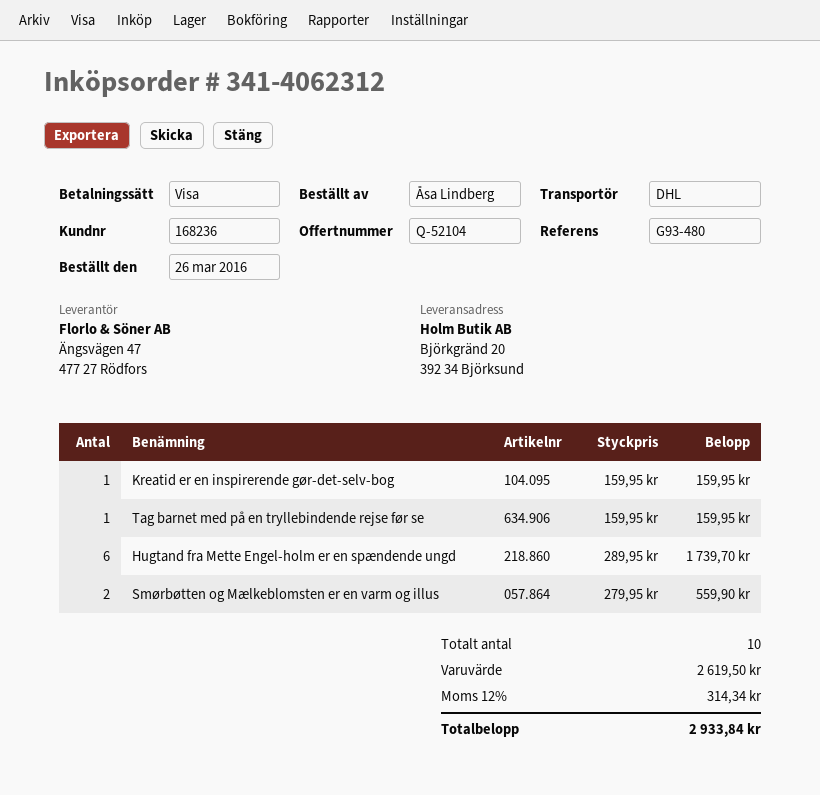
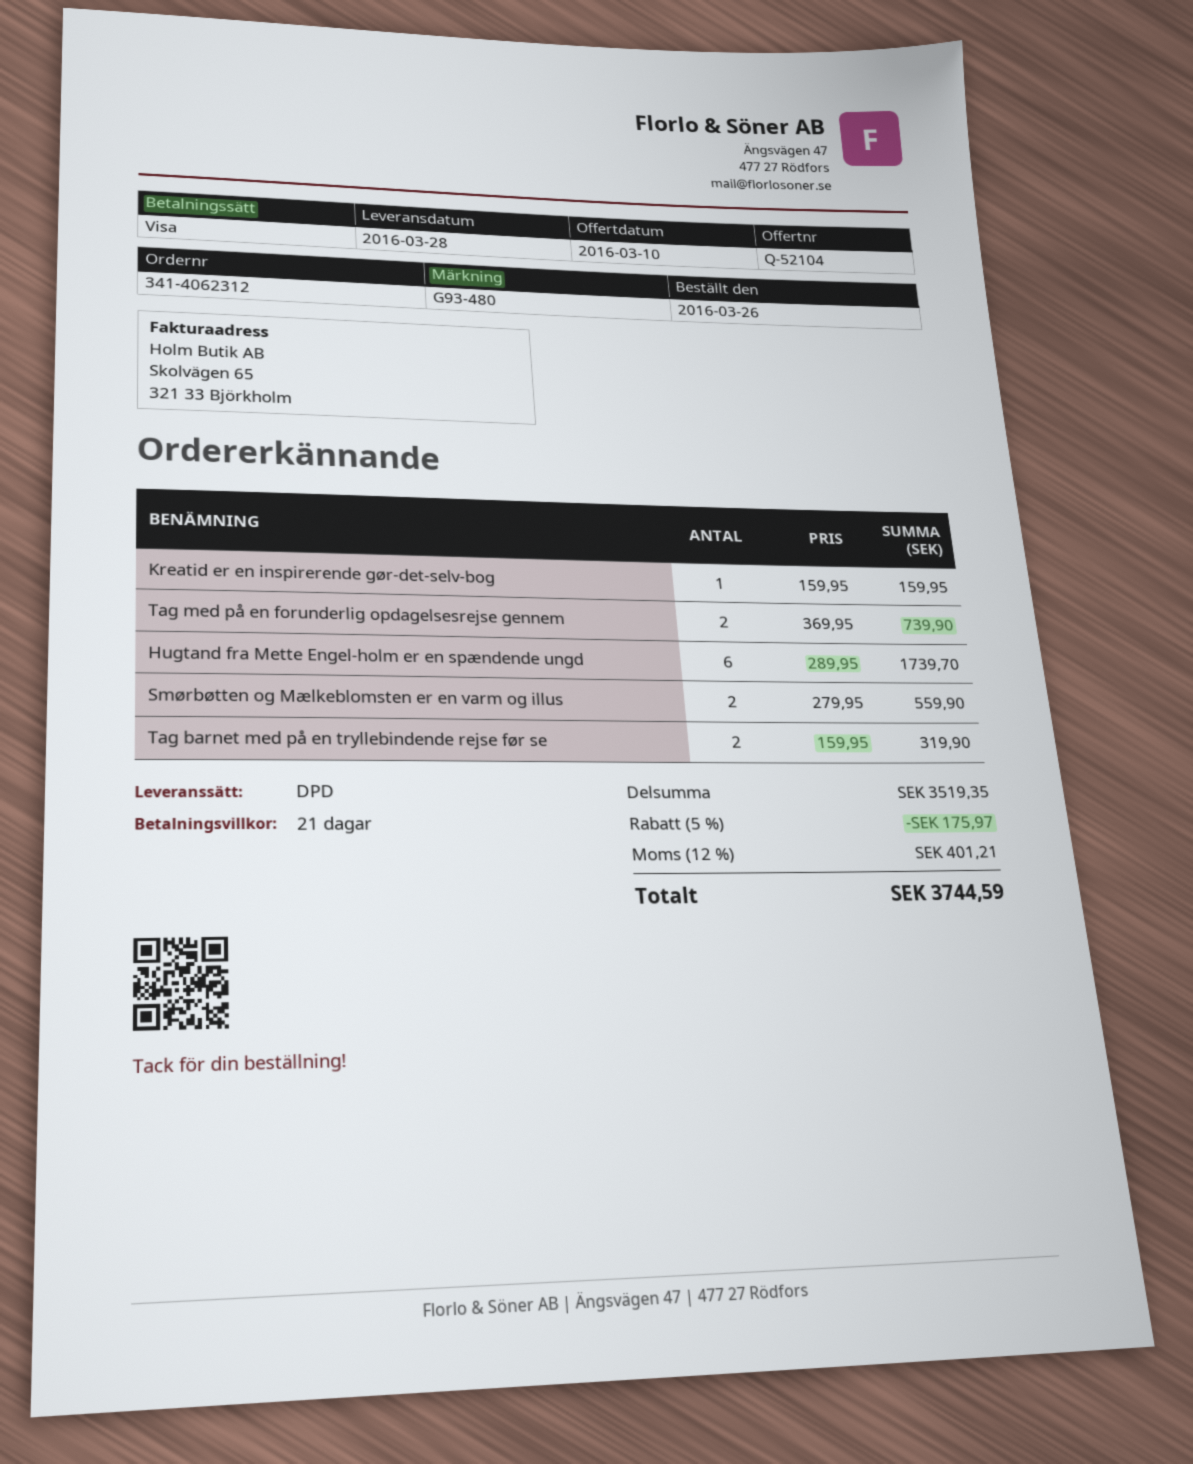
shipping method: DHL -> DPD
Tag barnet med på en tryllebindende rejse før se: 1 x 159.95 = 159.95 -> 2 x 159.95 = 319.90
Tag med på en forunderlig opdagelsesrejse gennem: none -> 2 x 369.95 = 739.90
subtotal: 2619.50 -> 3519.35
discount: none -> 5% = 175.97
tax: 12% = 314.34 -> 12% = 401.21
total: 2933.84 -> 3744.59

